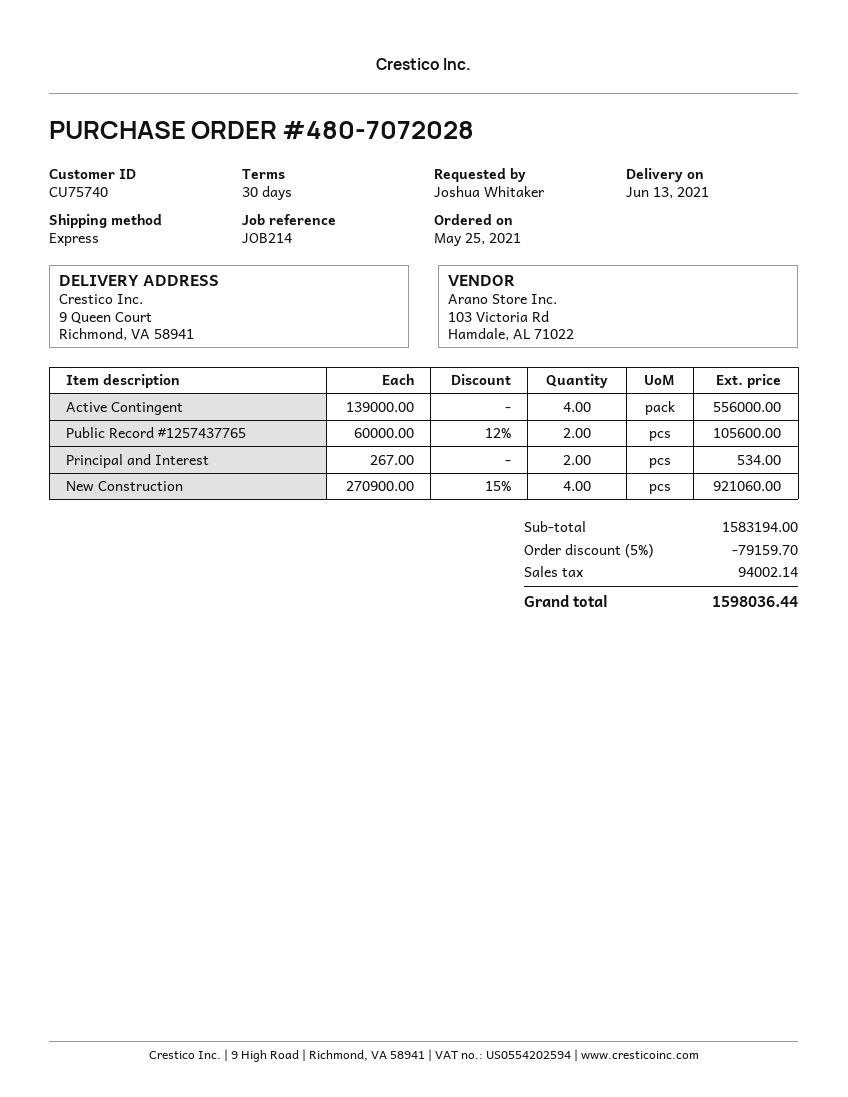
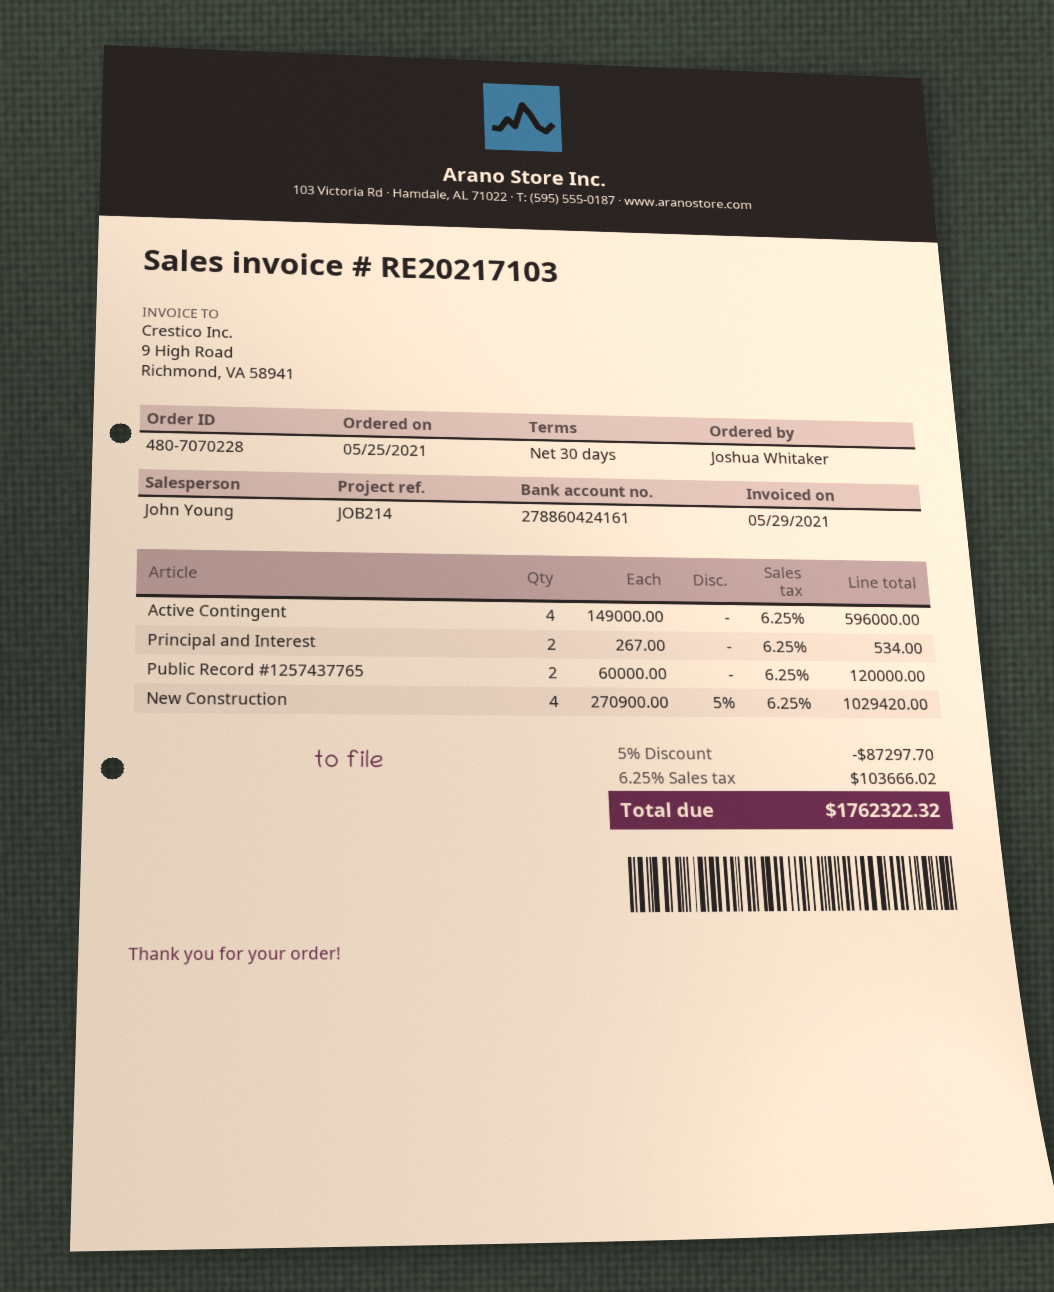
order number: 480-7072028 -> 480-7070228
Active Contingent: 4 x 139000.00 = 556000.00 -> 4 x 149000.00 = 596000.00
Public Record #1257437765: 2 x 60000.00 - 12% = 105600.00 -> 2 x 60000.00 = 120000.00
New Construction: 4 x 270900.00 - 15% = 921060.00 -> 4 x 270900.00 - 5% = 1029420.00
discount: 5% = 79159.70 -> 5% = 87297.70
tax: 94002.14 -> 103666.02
total: 1598036.44 -> 1762322.32

